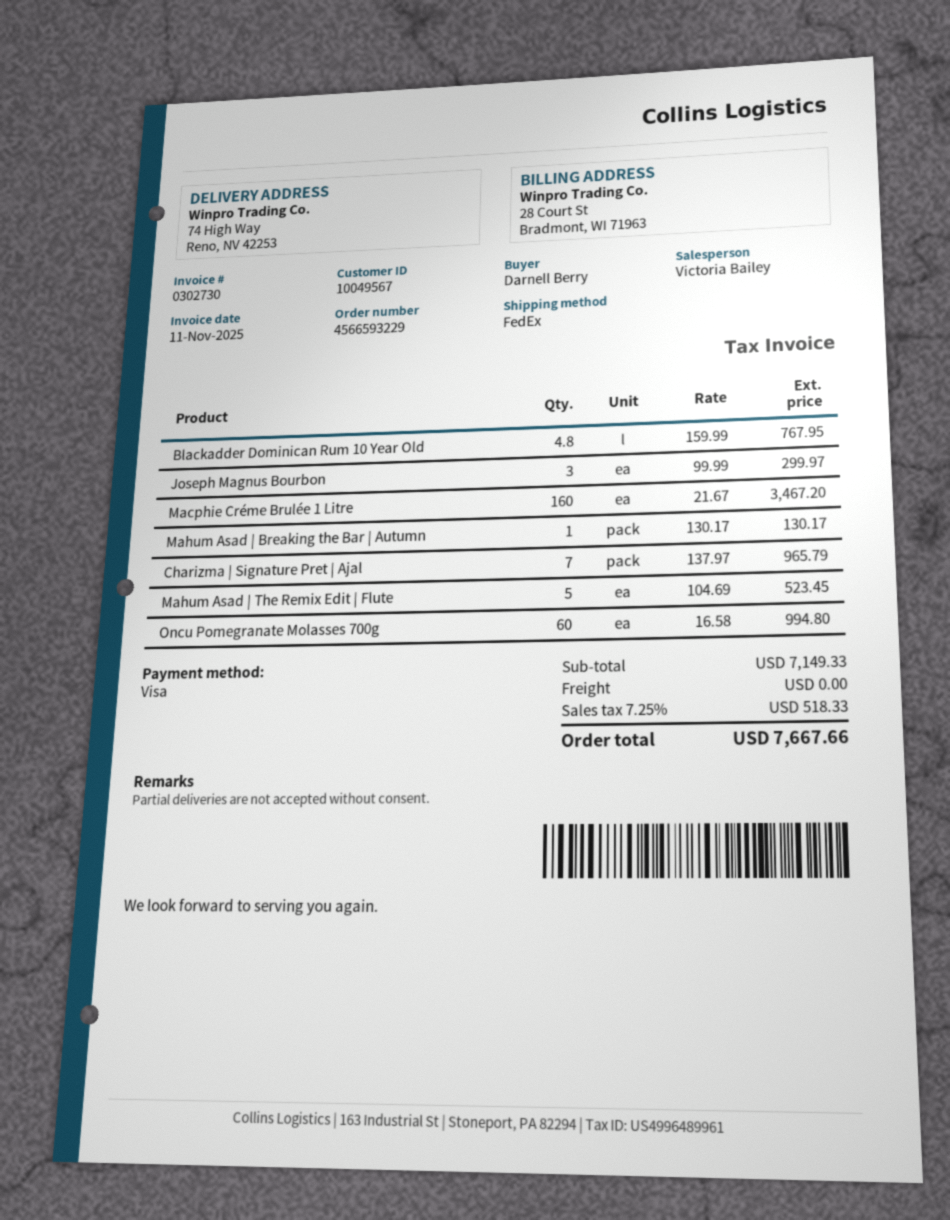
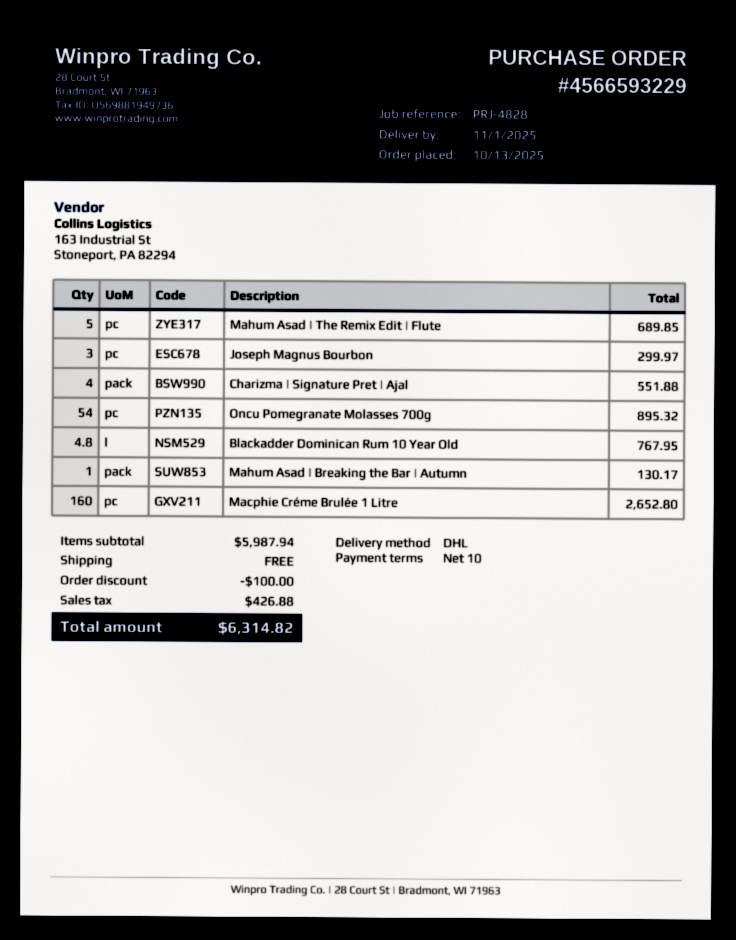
shipping method: FedEx -> DHL
Macphie Créme Brulée 1 Litre: 160 for 3467.20 -> 160 for 2652.80
Charizma | Signature Pret | Ajal: 7 for 965.79 -> 4 for 551.88
Mahum Asad | The Remix Edit | Flute: 5 for 523.45 -> 5 for 689.85
Oncu Pomegranate Molasses 700g: 60 for 994.80 -> 54 for 895.32
subtotal: 7149.33 -> 5987.94
discount: none -> 100.00
tax: 518.33 -> 426.88
total: 7667.66 -> 6314.82

